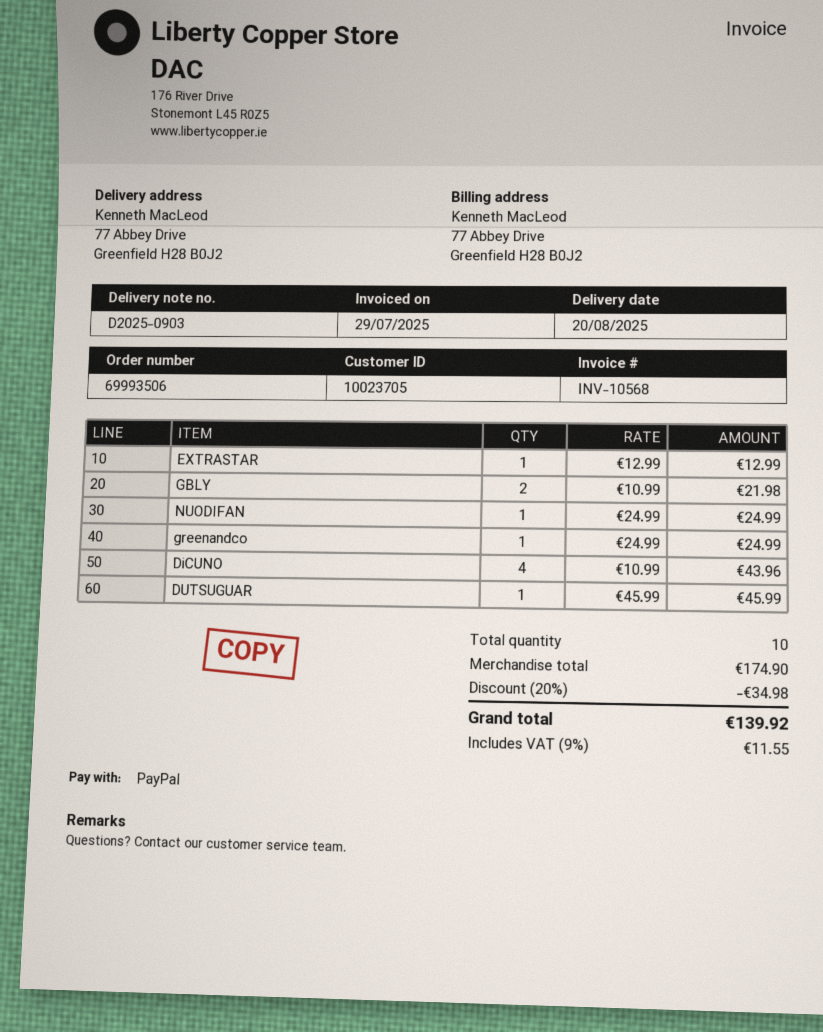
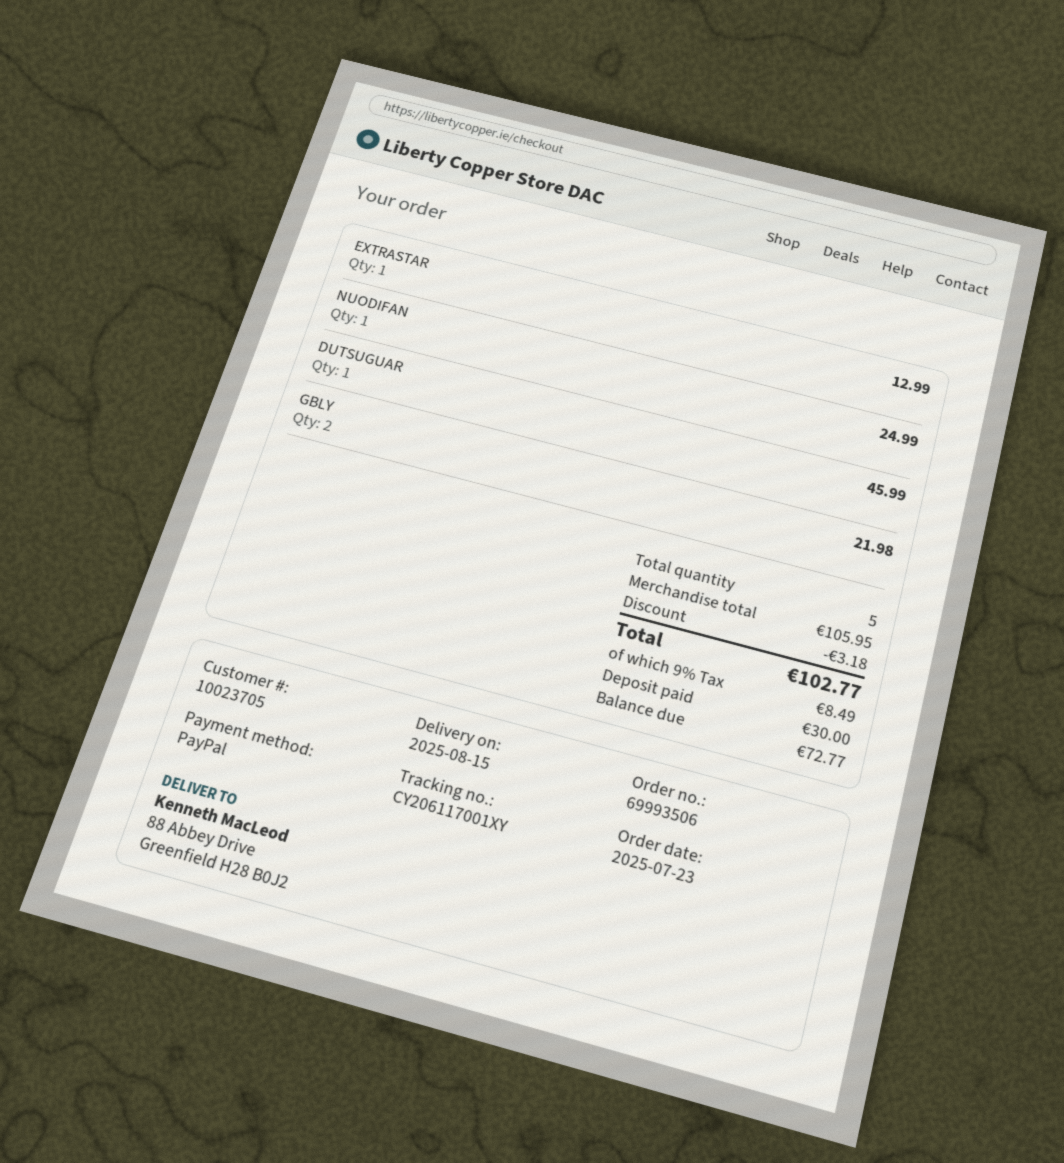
delivery date: 2025-08-20 -> 2025-08-15
ship to: 77 Abbey Drive, Greenfield H28 B0J2 -> 88 Abbey Drive, Greenfield H28 B0J2
greenandco: 1 for 24.99 -> none
DiCUNO: 4 for 43.96 -> none
total quantity: 10 -> 5
subtotal: 174.90 -> 105.95
discount: 34.98 -> 3.18
tax: 9% = 11.55 -> 9% = 8.49
total: 139.92 -> 102.77

